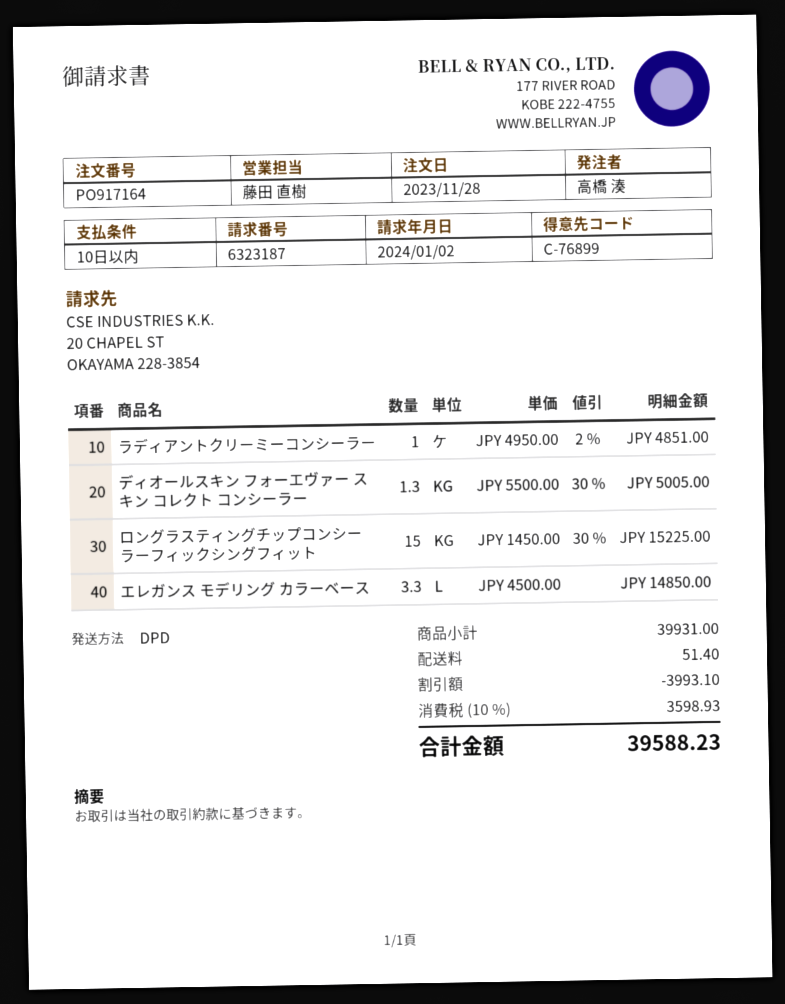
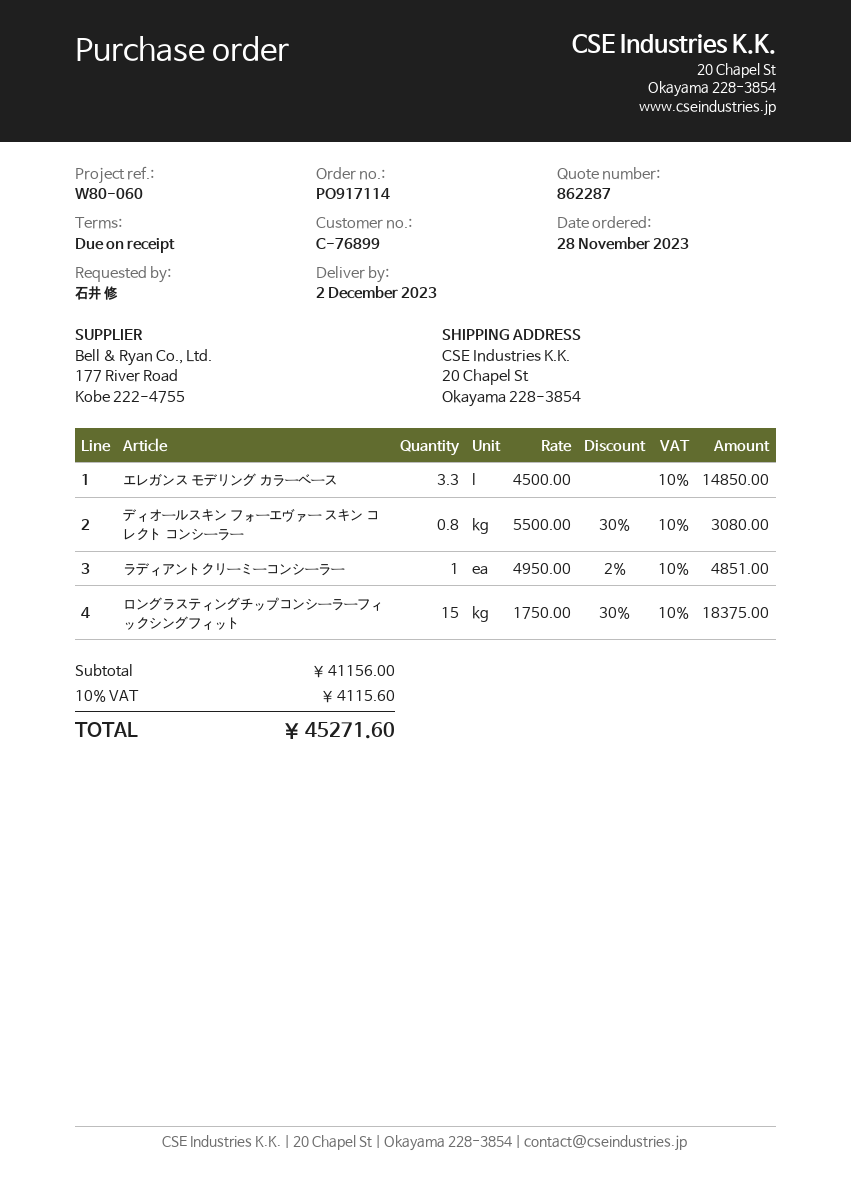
order number: PO917164 -> PO917114
payment terms: 10 days -> on receipt
ordered by: 高橋 湊 -> 石井 修
ディオールスキン フォーエヴァー スキン コレクト コンシーラー: 1.3 x 5500.00 - 30% = 5005.00 -> 0.8 x 5500.00 - 30% = 3080.00
ロングラスティングチップコンシーラーフィックシングフィット: 15 x 1450.00 - 30% = 15225.00 -> 15 x 1750.00 - 30% = 18375.00
subtotal: 39931.00 -> 41156.00
discount: 3993.10 -> none
shipping: 51.40 -> none
tax: 10% = 3598.93 -> 10% = 4115.60
total: 39588.23 -> 45271.60

